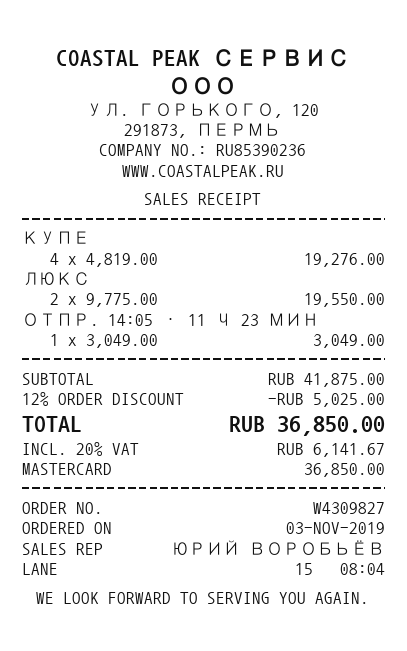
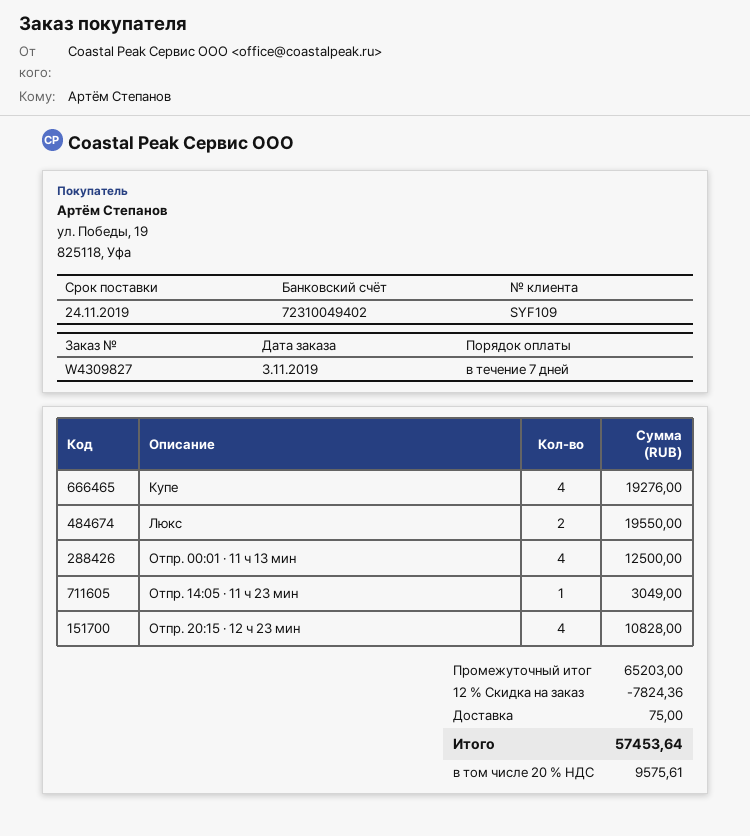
Отпр. 00:01 · 11 ч 13 мин: none -> 4 for 12500.00
Отпр. 20:15 · 12 ч 23 мин: none -> 4 for 10828.00
subtotal: 41875.00 -> 65203.00
discount: 12% = 5025.00 -> 12% = 7824.36
shipping: none -> 75.00
tax: 20% = 6141.67 -> 20% = 9575.61
total: 36850.00 -> 57453.64

